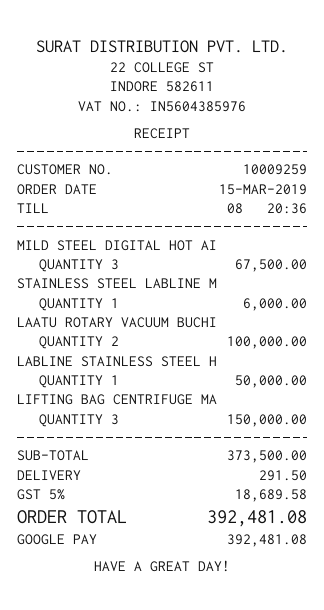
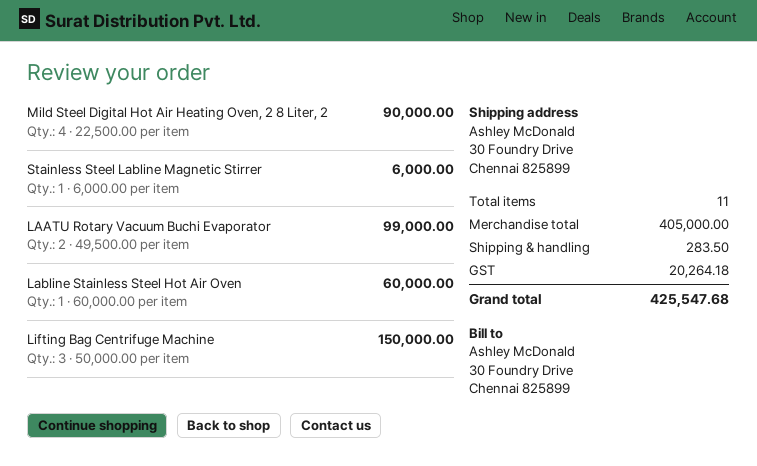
MILD STEEL DIGITAL HOT AI: 3 for 67500.00 -> 4 for 90000.00
LAATU ROTARY VACUUM BUCHI: 2 for 100000.00 -> 2 for 99000.00
LABLINE STAINLESS STEEL H: 1 for 50000.00 -> 1 for 60000.00
subtotal: 373500.00 -> 405000.00
shipping: 291.50 -> 283.50
tax: 18689.58 -> 20264.18
total: 392481.08 -> 425547.68

